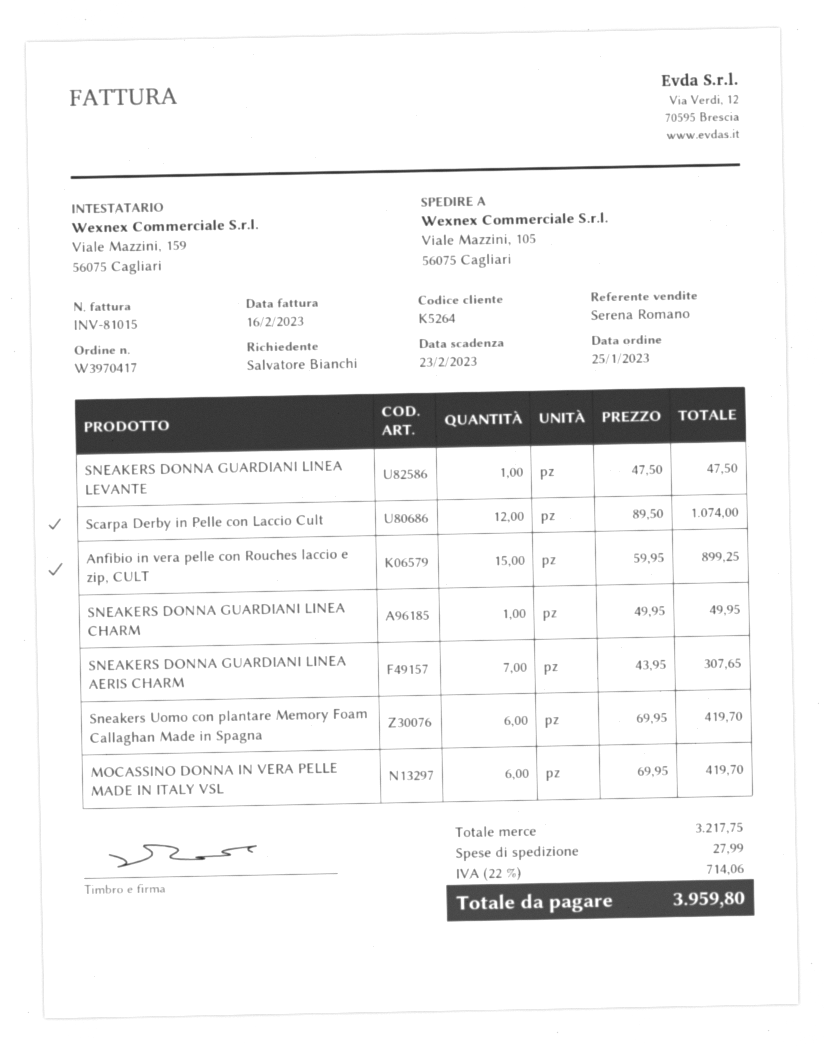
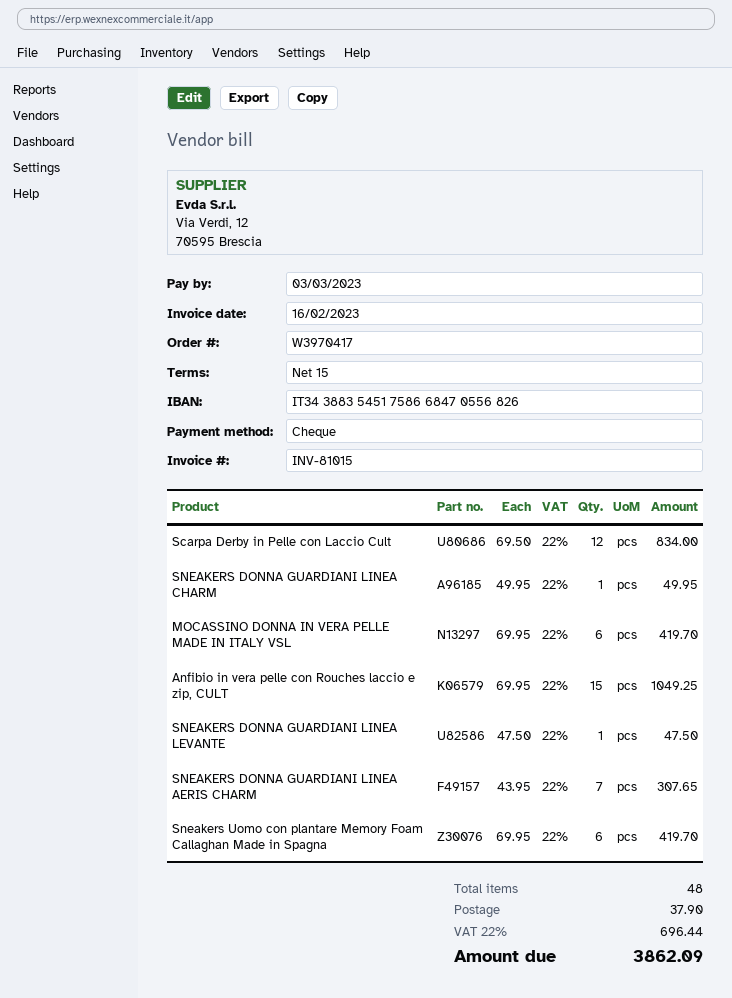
due date: 2023-02-23 -> 2023-03-03
Scarpa Derby in Pelle con Laccio Cult: 12 x 89.50 = 1074.00 -> 12 x 69.50 = 834.00
Anfibio in vera pelle con Rouches laccio e zip, CULT: 15 x 59.95 = 899.25 -> 15 x 69.95 = 1049.25
shipping: 27.99 -> 37.90
tax: 22% = 714.06 -> 22% = 696.44
total: 3959.80 -> 3862.09

